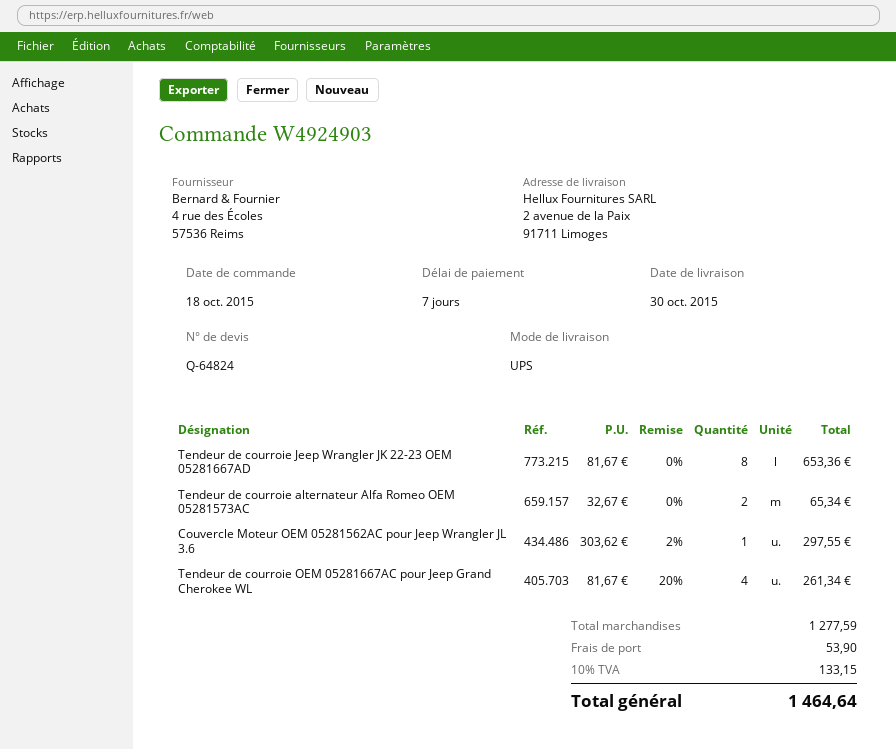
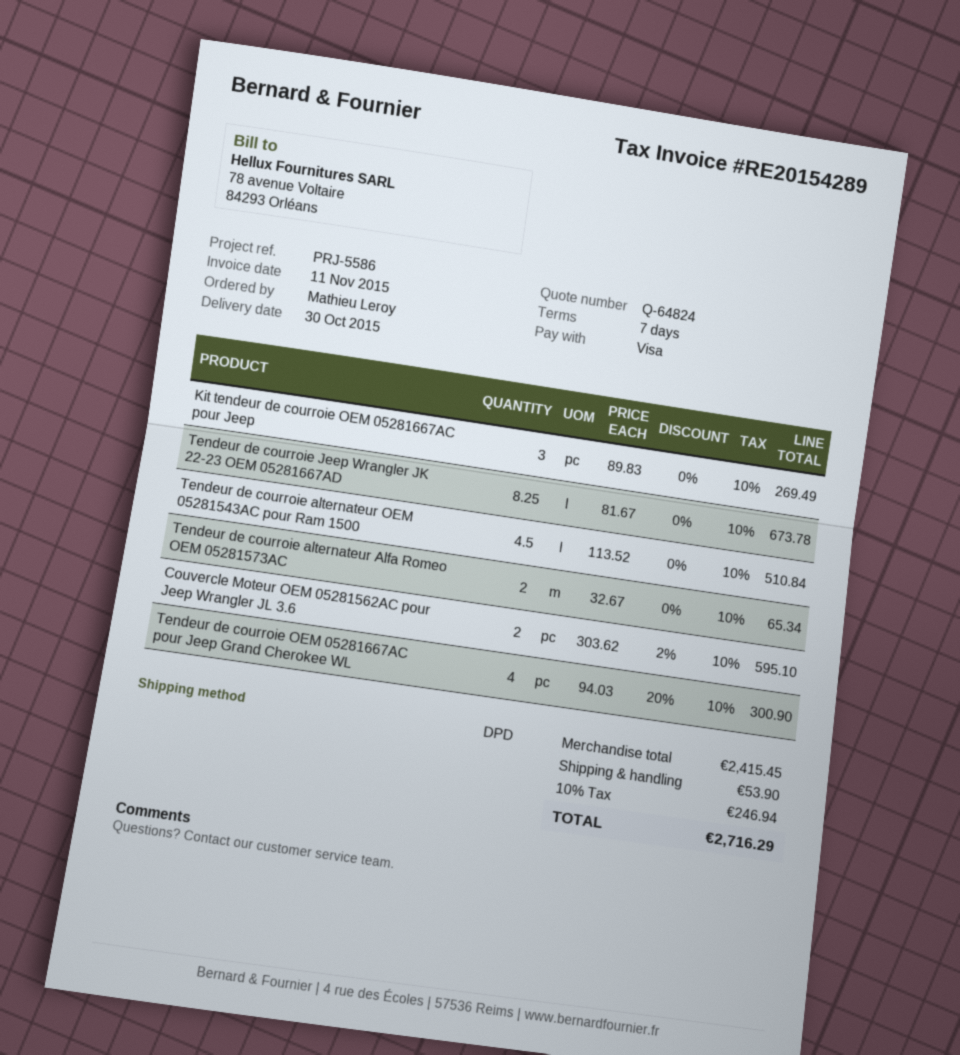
shipping method: UPS -> DPD
Tendeur de courroie Jeep Wrangler JK 22-23 OEM 05281667AD: 8 x 81.67 = 653.36 -> 8.25 x 81.67 = 673.78
Couvercle Moteur OEM 05281562AC pour Jeep Wrangler JL 3.6: 1 x 303.62 - 2% = 297.55 -> 2 x 303.62 - 2% = 595.10
Tendeur de courroie OEM 05281667AC pour Jeep Grand Cherokee WL: 4 x 81.67 - 20% = 261.34 -> 4 x 94.03 - 20% = 300.90
Kit tendeur de courroie OEM 05281667AC pour Jeep: none -> 3 x 89.83 = 269.49
Tendeur de courroie alternateur OEM 05281543AC pour Ram 1500: none -> 4.5 x 113.52 = 510.84
subtotal: 1277.59 -> 2415.45
tax: 10% = 133.15 -> 10% = 246.94
total: 1464.64 -> 2716.29

